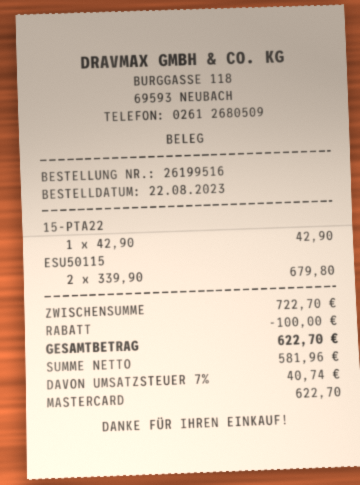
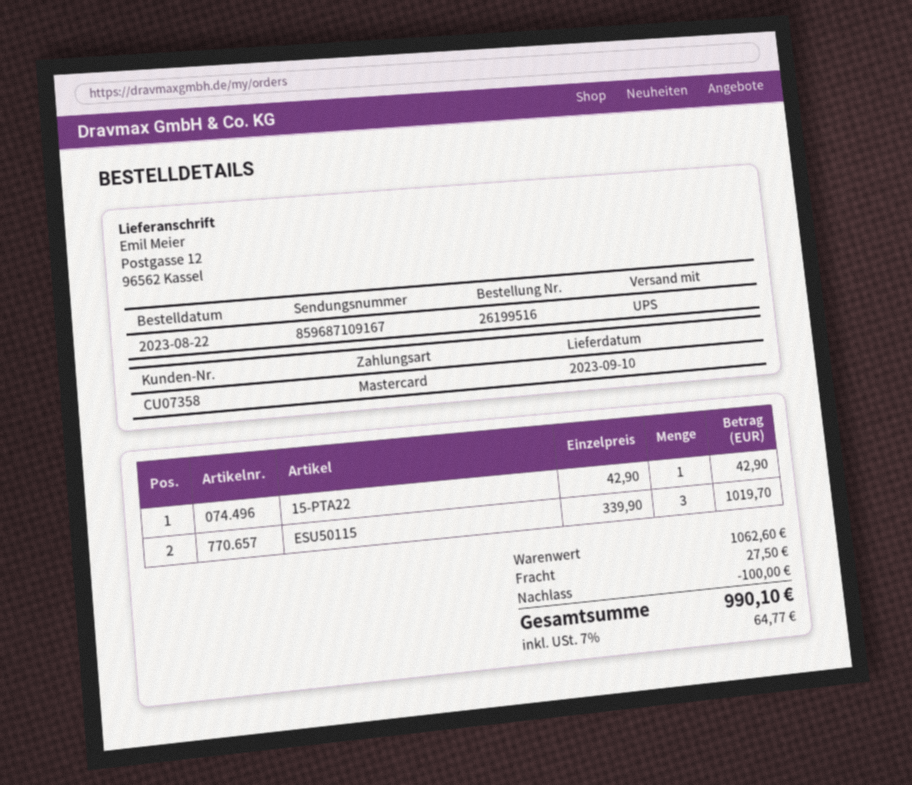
ESU50115: 2 x 339.90 = 679.80 -> 3 x 339.90 = 1019.70
subtotal: 722.70 -> 1062.60
shipping: none -> 27.50
tax: 7% = 40.74 -> 7% = 64.77
total: 622.70 -> 990.10

